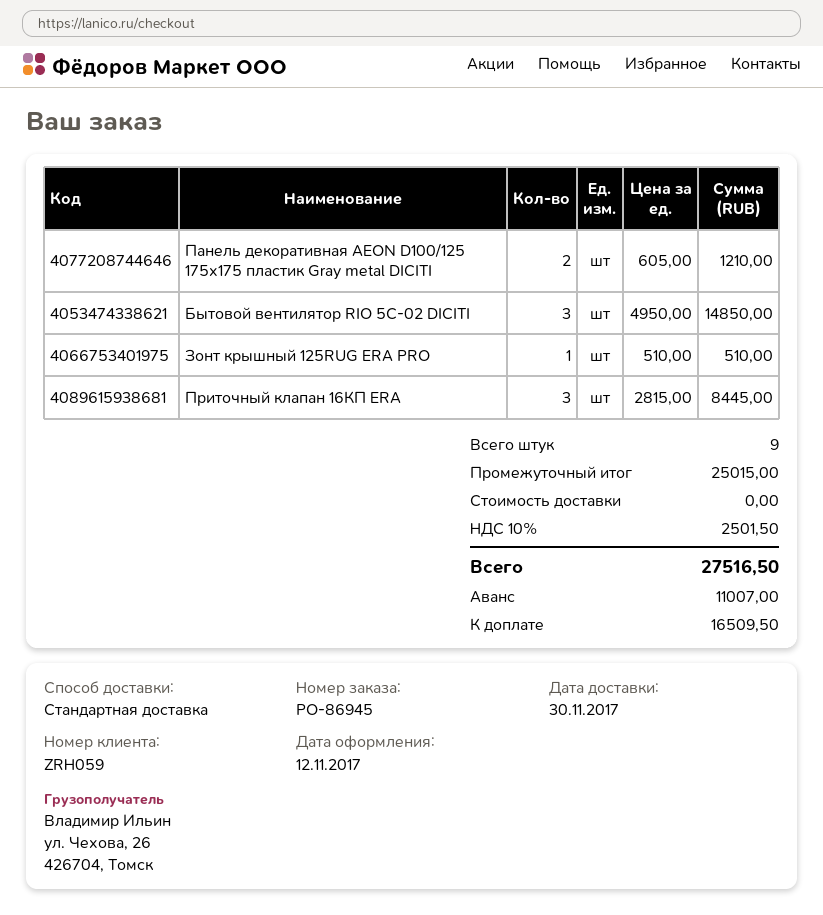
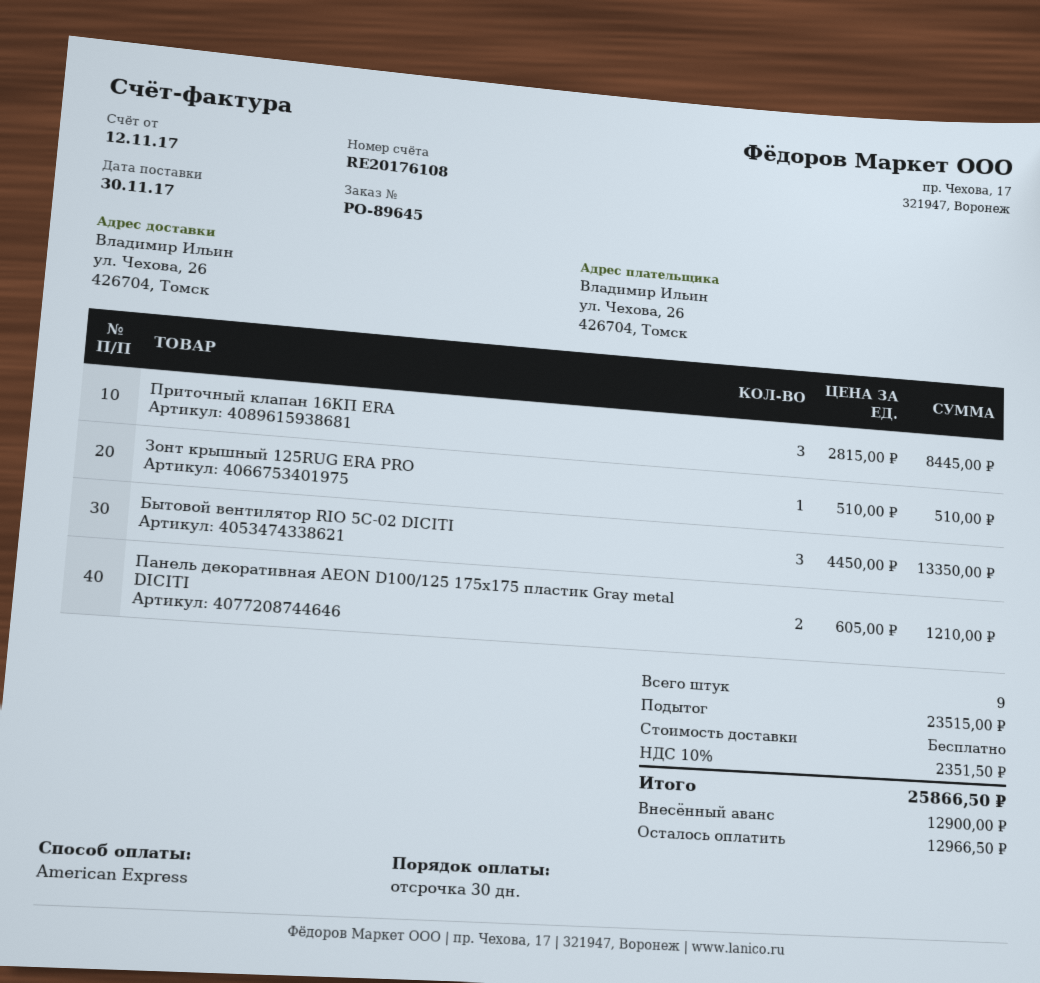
order number: PO-86945 -> PO-89645
Бытовой вентилятор RIO 5C-02 DICITI: 3 x 4950.00 = 14850.00 -> 3 x 4450.00 = 13350.00
subtotal: 25015.00 -> 23515.00
tax: 10% = 2501.50 -> 10% = 2351.50
total: 27516.50 -> 25866.50
deposit: 11007.00 -> 12900.00
balance: 16509.50 -> 12966.50

